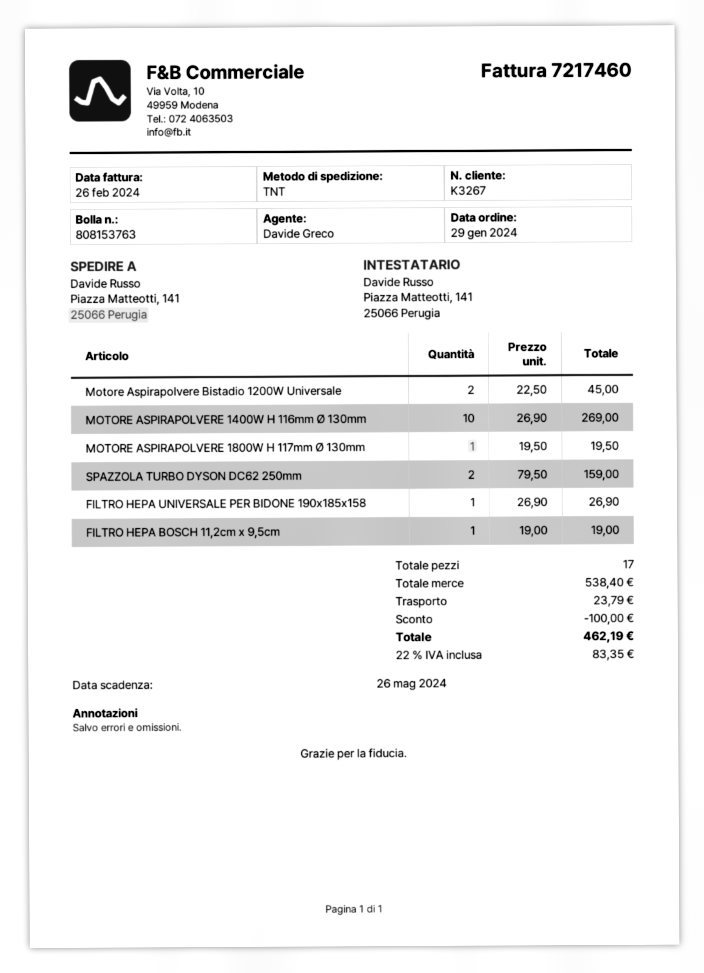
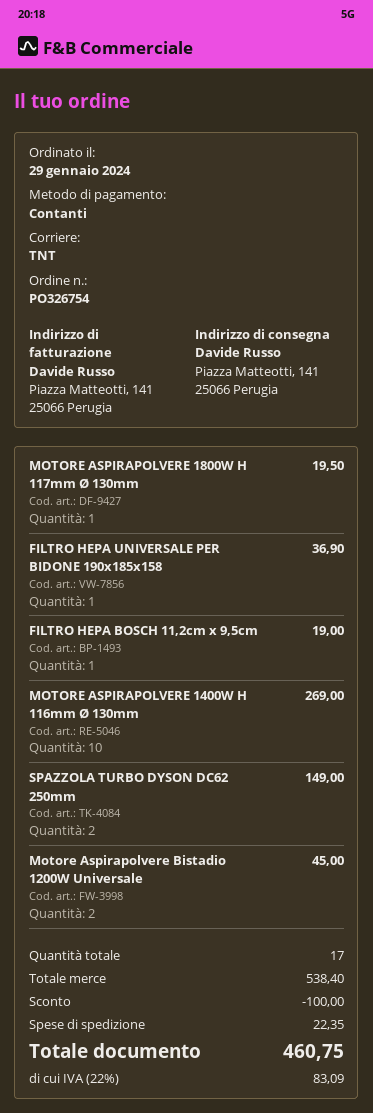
SPAZZOLA TURBO DYSON DC62 250mm: 2 for 159.00 -> 2 for 149.00
FILTRO HEPA UNIVERSALE PER BIDONE 190x185x158: 1 for 26.90 -> 1 for 36.90
shipping: 23.79 -> 22.35
tax: 22% = 83.35 -> 22% = 83.09
total: 462.19 -> 460.75

